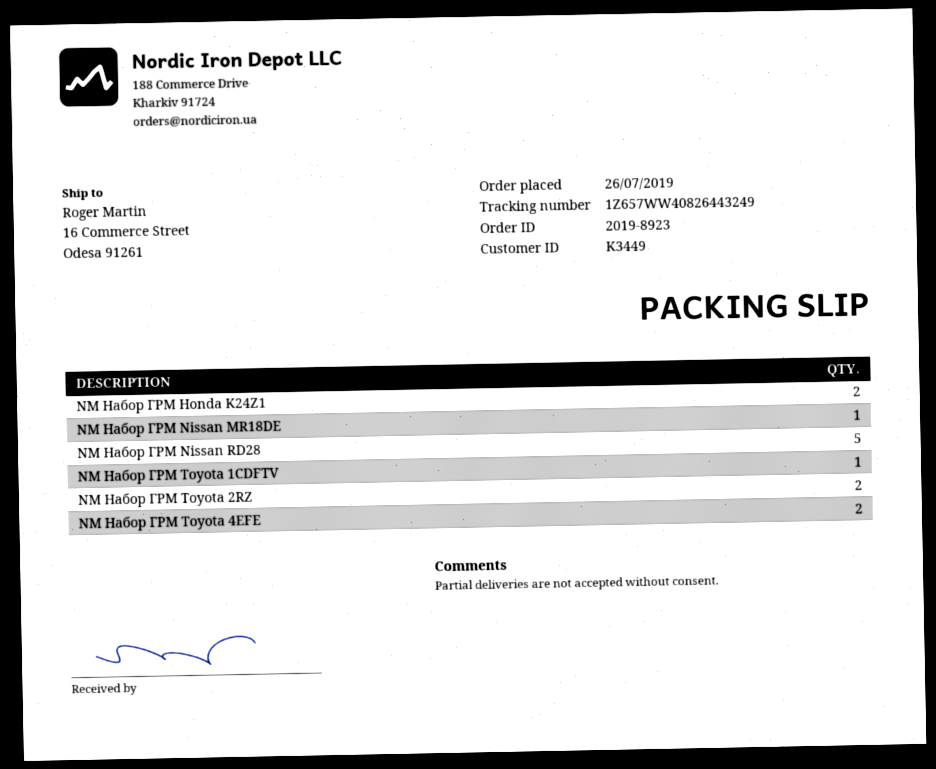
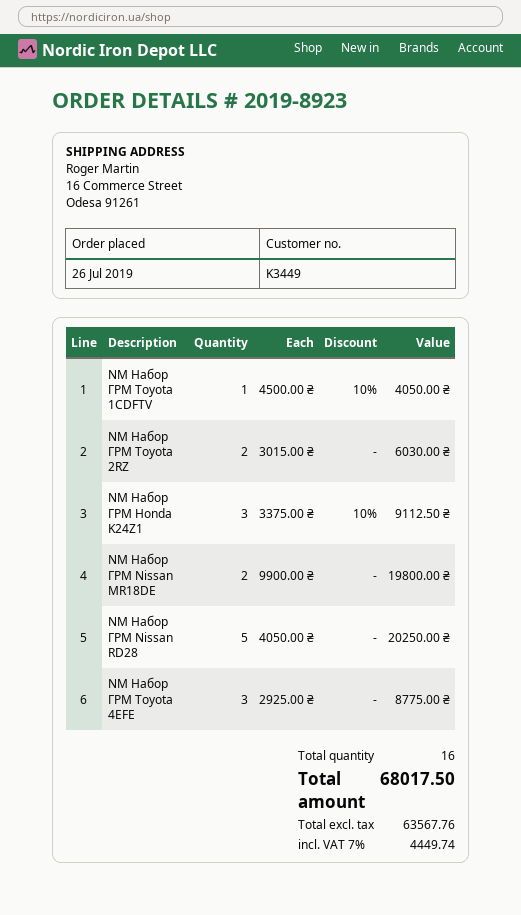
NM Набор ГРМ Honda K24Z1: 2 -> 3
NM Набор ГРМ Nissan MR18DE: 1 -> 2
NM Набор ГРМ Toyota 4EFE: 2 -> 3

